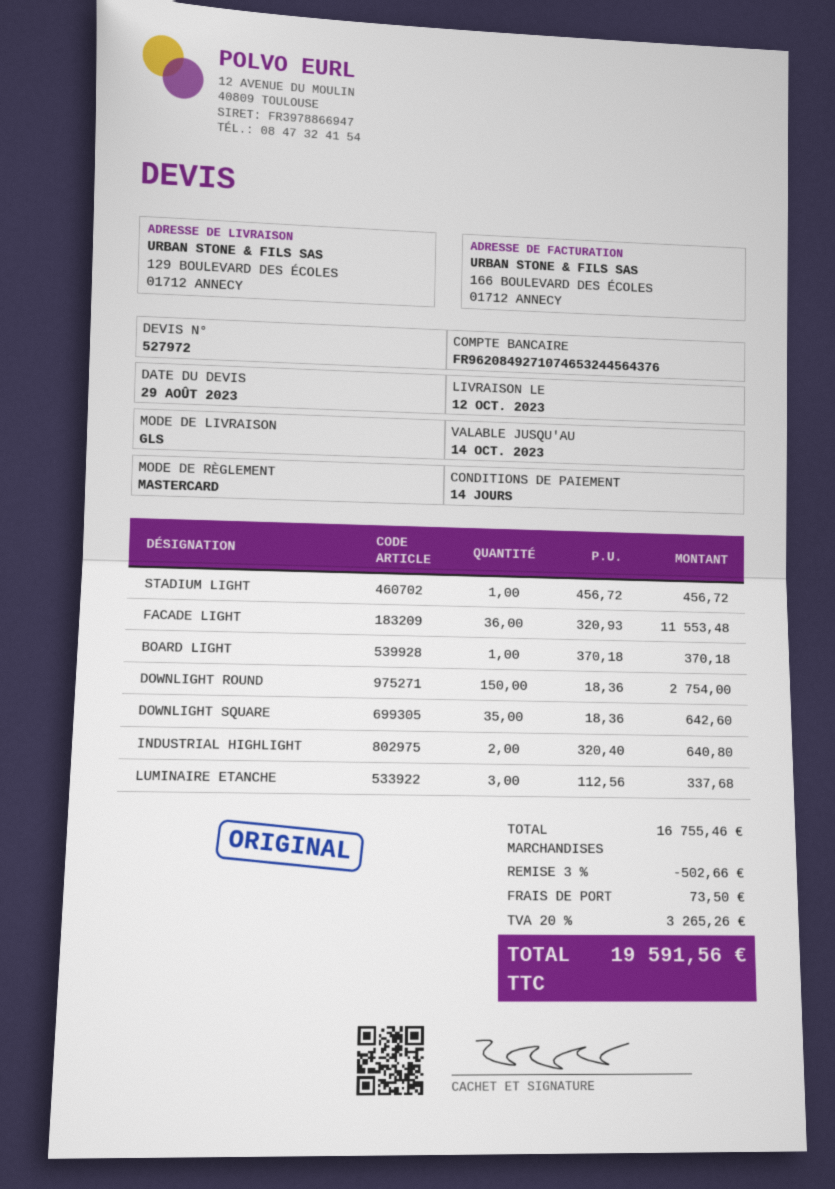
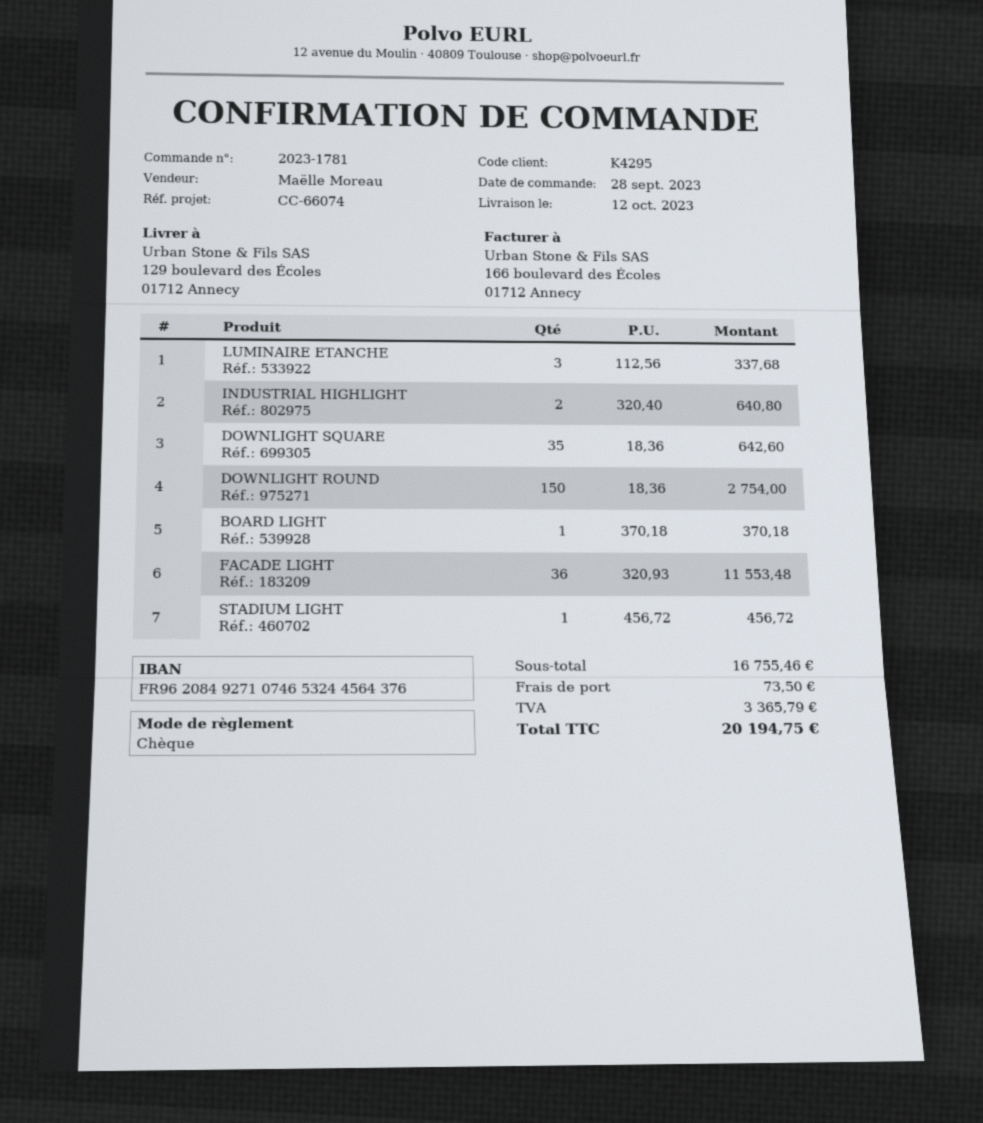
payment method: Mastercard -> cheque
discount: 3% = 502.66 -> none
tax: 3265.26 -> 3365.79
total: 19591.56 -> 20194.75

